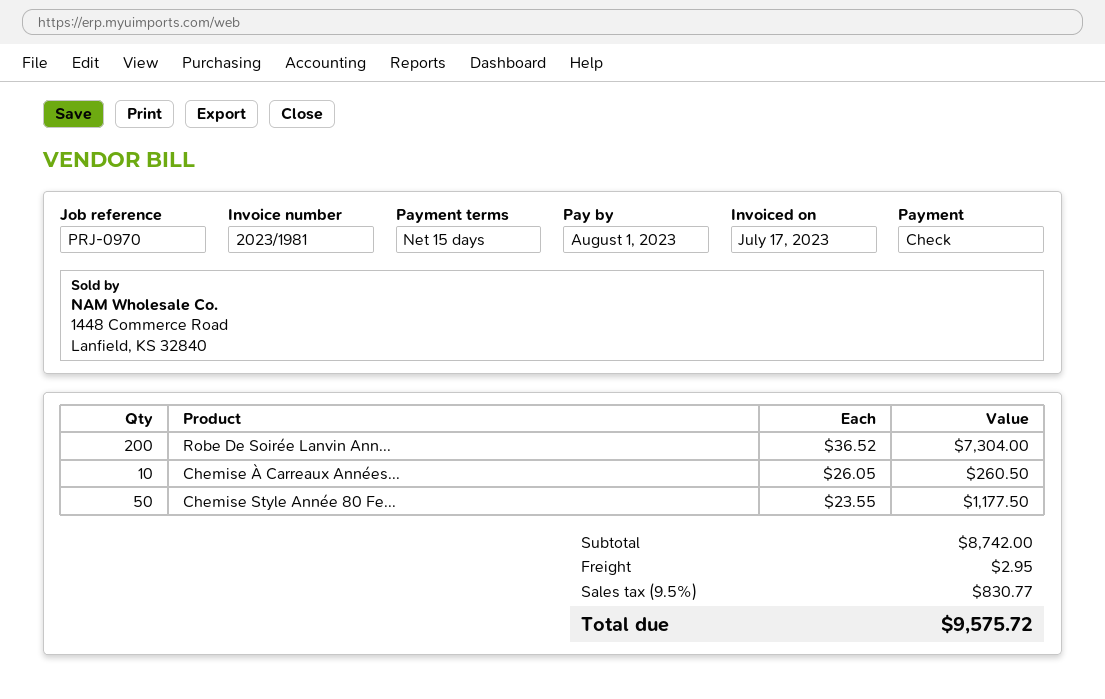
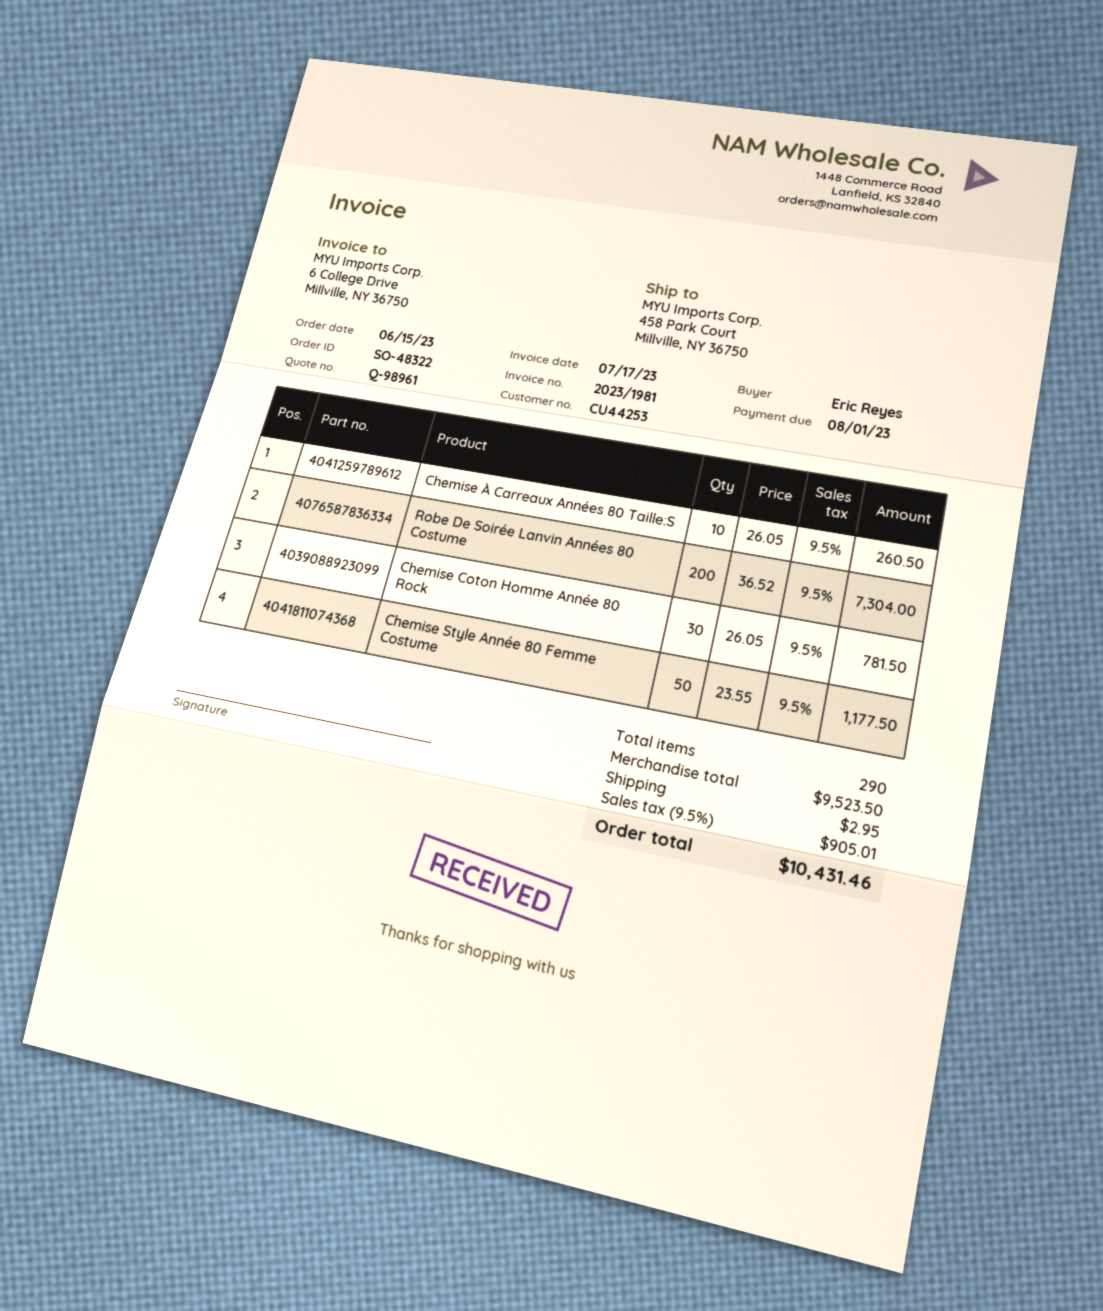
Chemise Coton Homme Année 80 Rock: none -> 30 x 26.05 = 781.50
subtotal: 8742.00 -> 9523.50
tax: 9.5% = 830.77 -> 9.5% = 905.01
total: 9575.72 -> 10431.46

